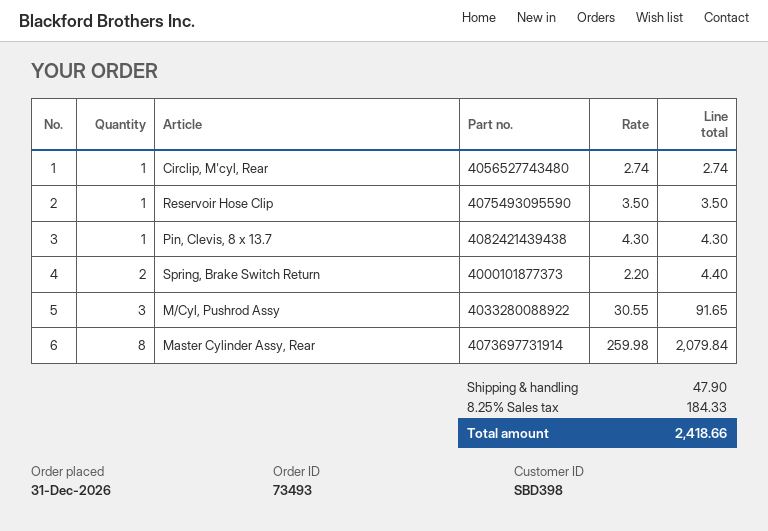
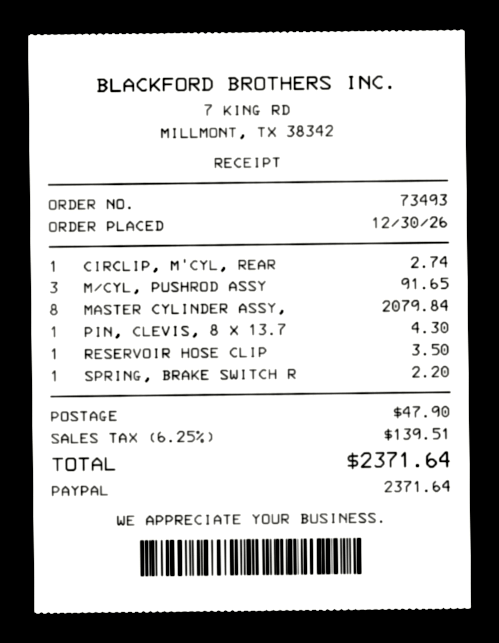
order date: 2026-12-31 -> 2026-12-30
Spring, Brake Switch Return: 2 for 4.40 -> 1 for 2.20
tax: 8.25% = 184.33 -> 6.25% = 139.51
total: 2418.66 -> 2371.64

